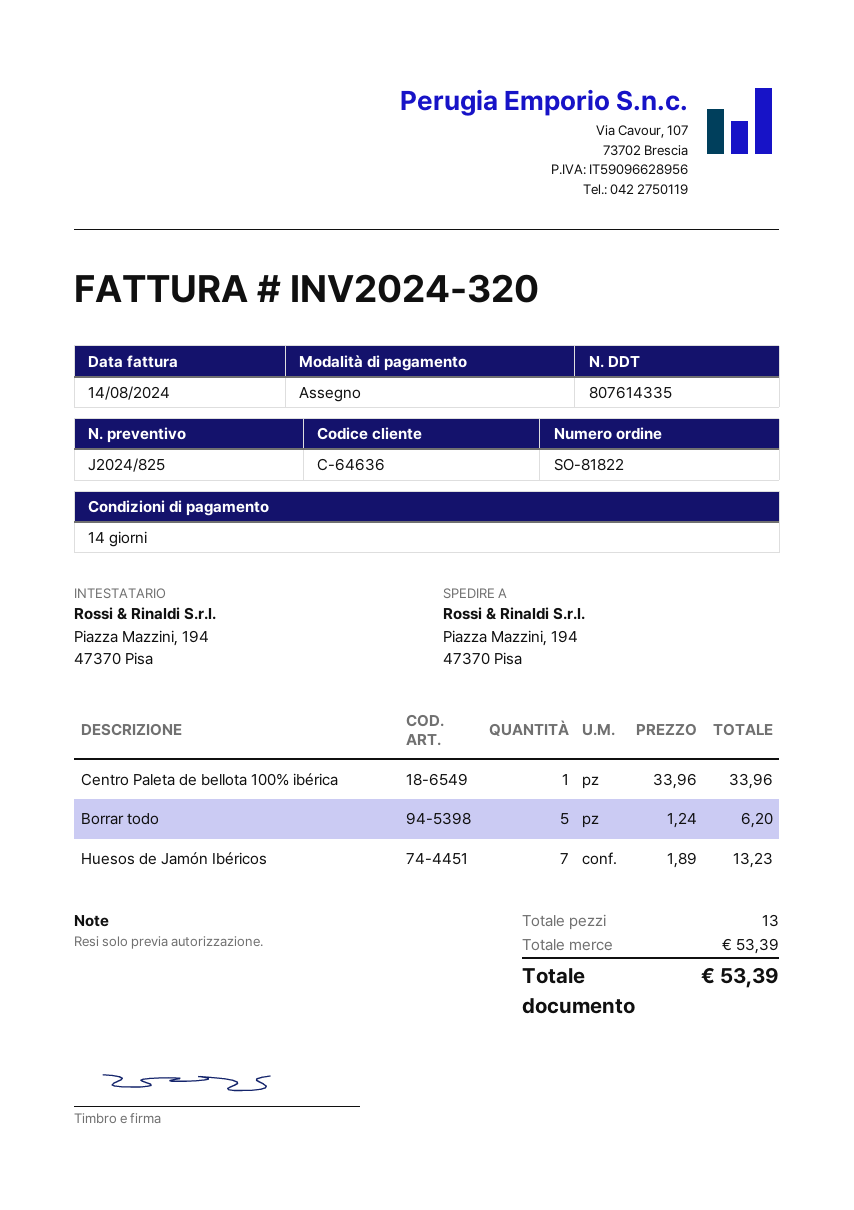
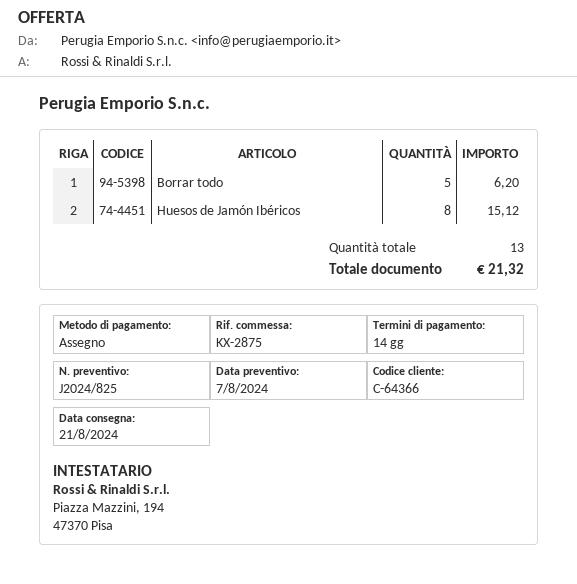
customer number: C-64636 -> C-64366
Centro Paleta de bellota 100% ibérica: 1 for 33.96 -> none
Huesos de Jamón Ibéricos: 7 for 13.23 -> 8 for 15.12
total: 53.39 -> 21.32

